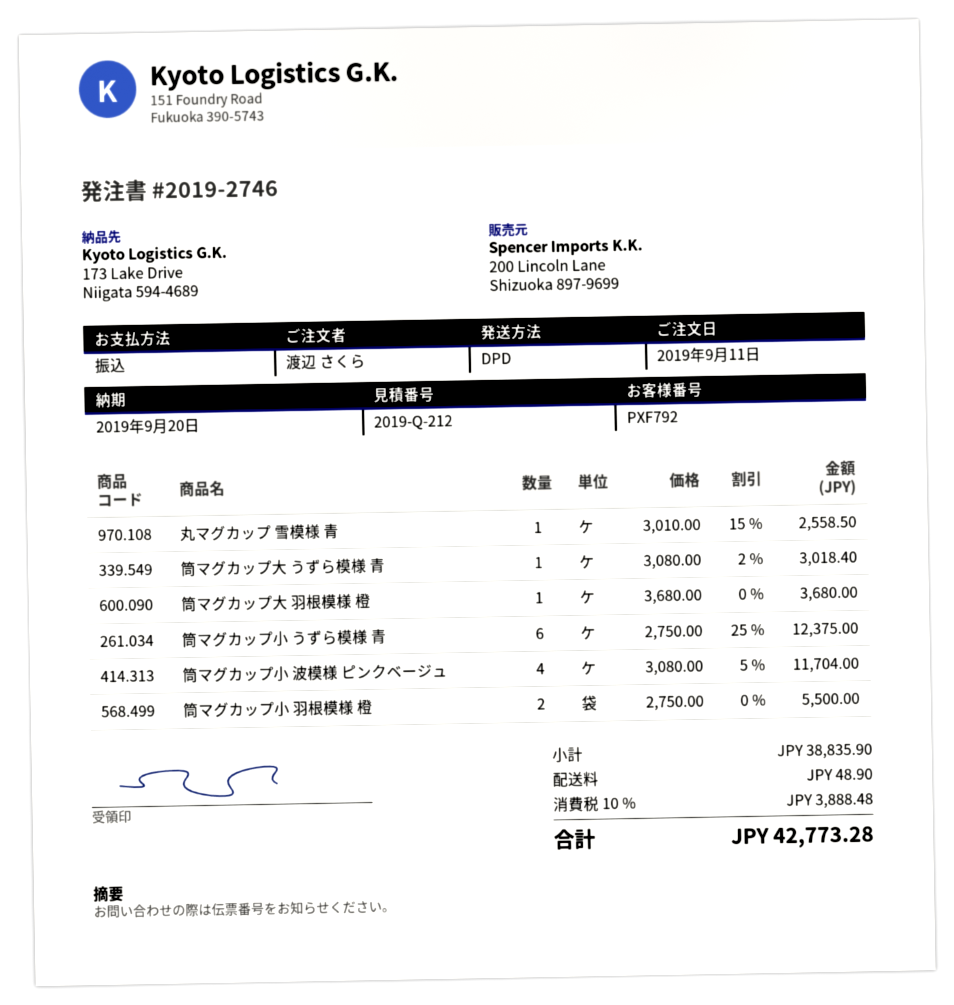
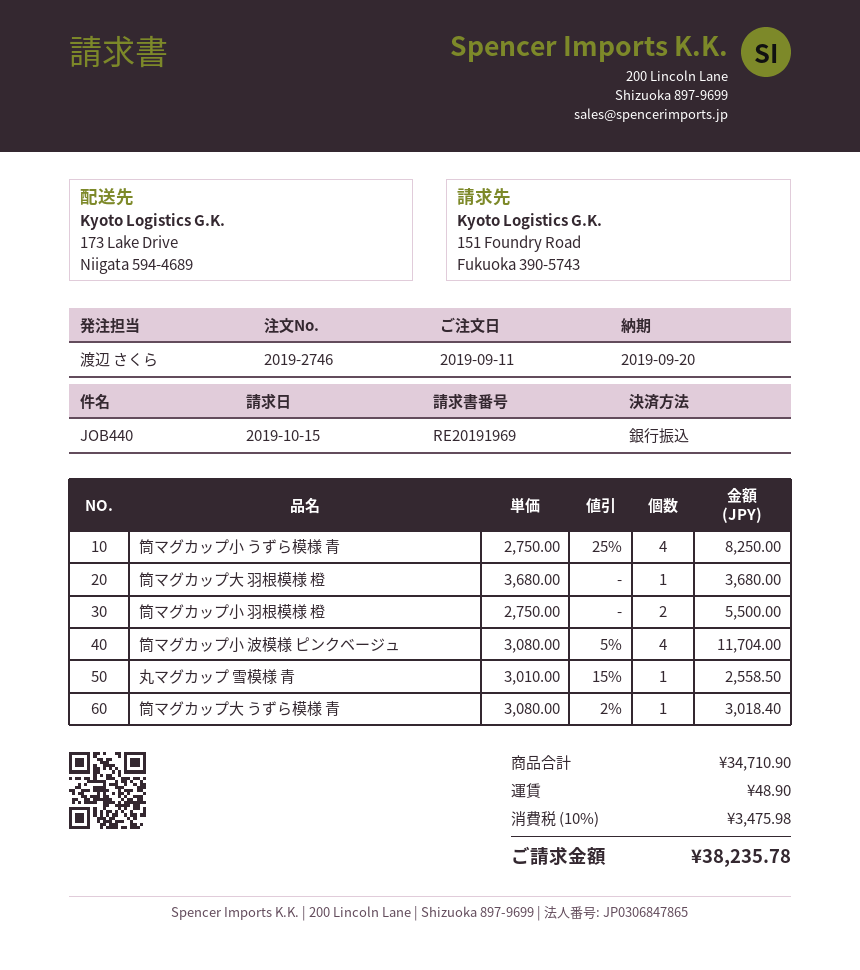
筒マグカップ小 うずら模様 青: 6 x 2750.00 - 25% = 12375.00 -> 4 x 2750.00 - 25% = 8250.00
subtotal: 38835.90 -> 34710.90
tax: 10% = 3888.48 -> 10% = 3475.98
total: 42773.28 -> 38235.78

